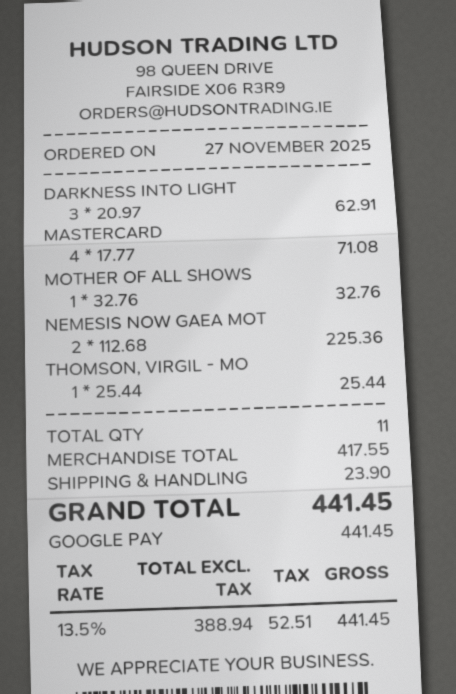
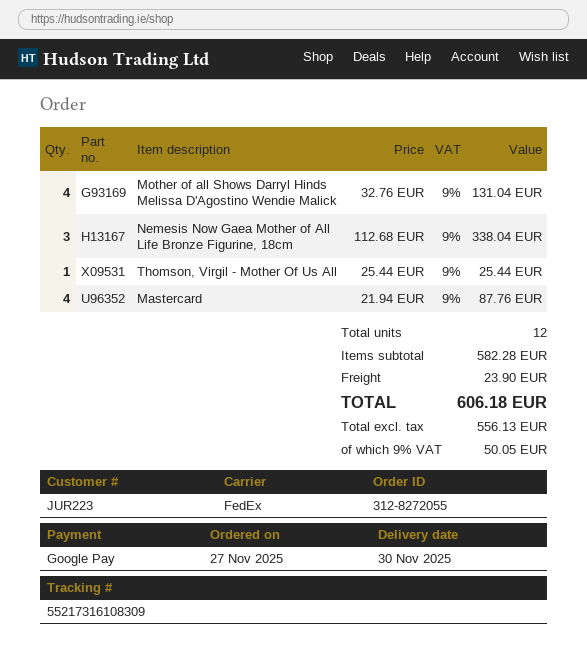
DARKNESS INTO LIGHT: 3 x 20.97 = 62.91 -> none
MASTERCARD: 4 x 17.77 = 71.08 -> 4 x 21.94 = 87.76
MOTHER OF ALL SHOWS: 1 x 32.76 = 32.76 -> 4 x 32.76 = 131.04
NEMESIS NOW GAEA MOT: 2 x 112.68 = 225.36 -> 3 x 112.68 = 338.04
total quantity: 11 -> 12
subtotal: 417.55 -> 582.28
net: 388.94 -> 556.13
tax: 13.5% = 52.51 -> 9% = 50.05
total: 441.45 -> 606.18

